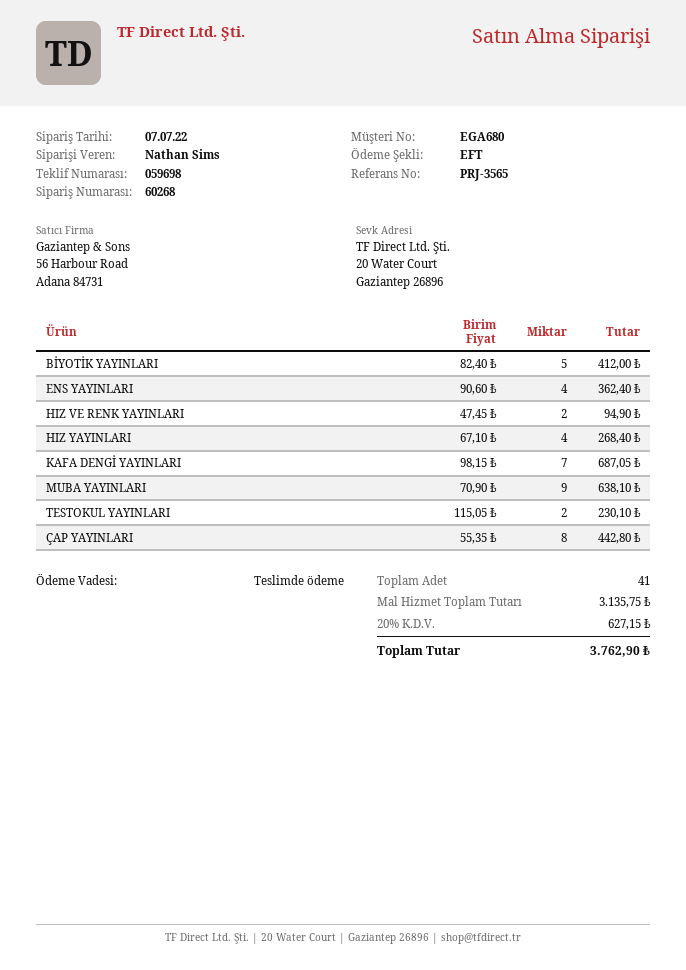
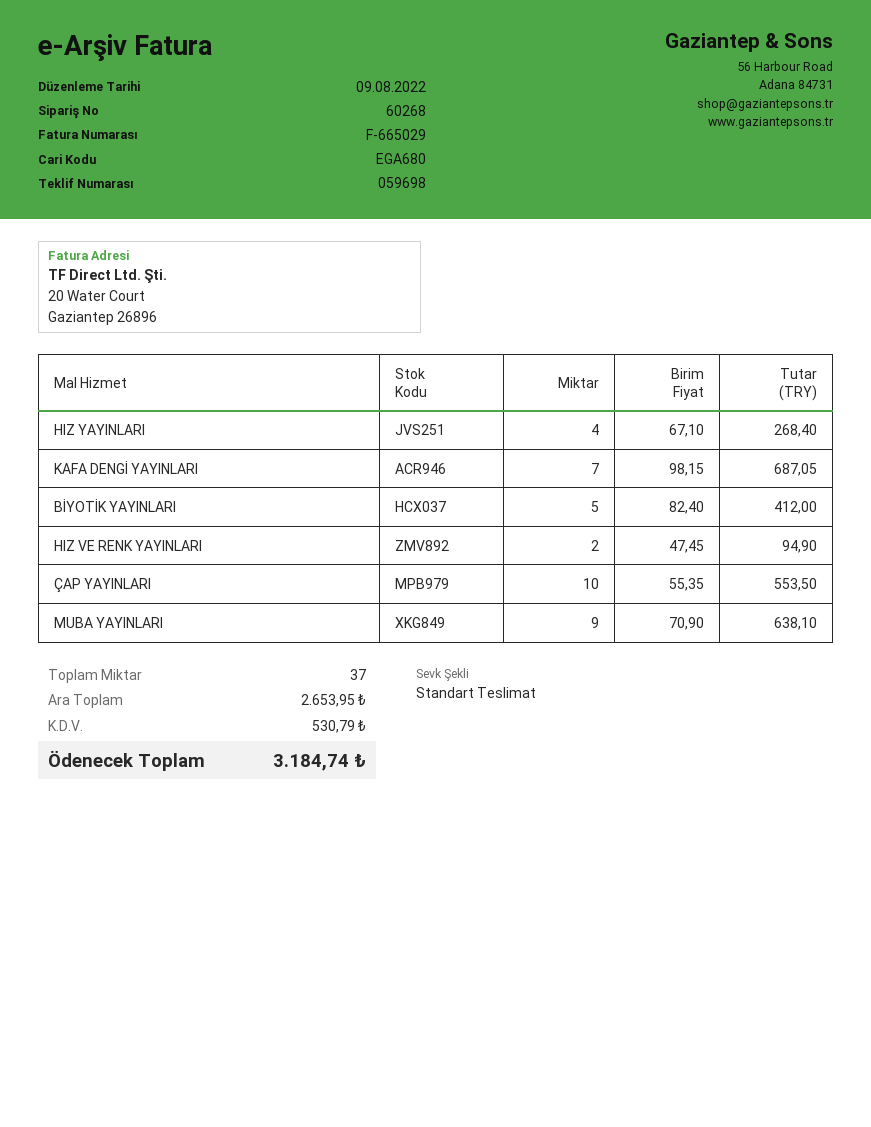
ENS YAYINLARI: 4 x 90.60 = 362.40 -> none
TESTOKUL YAYINLARI: 2 x 115.05 = 230.10 -> none
ÇAP YAYINLARI: 8 x 55.35 = 442.80 -> 10 x 55.35 = 553.50
total quantity: 41 -> 37
subtotal: 3135.75 -> 2653.95
tax: 627.15 -> 530.79
total: 3762.90 -> 3184.74

